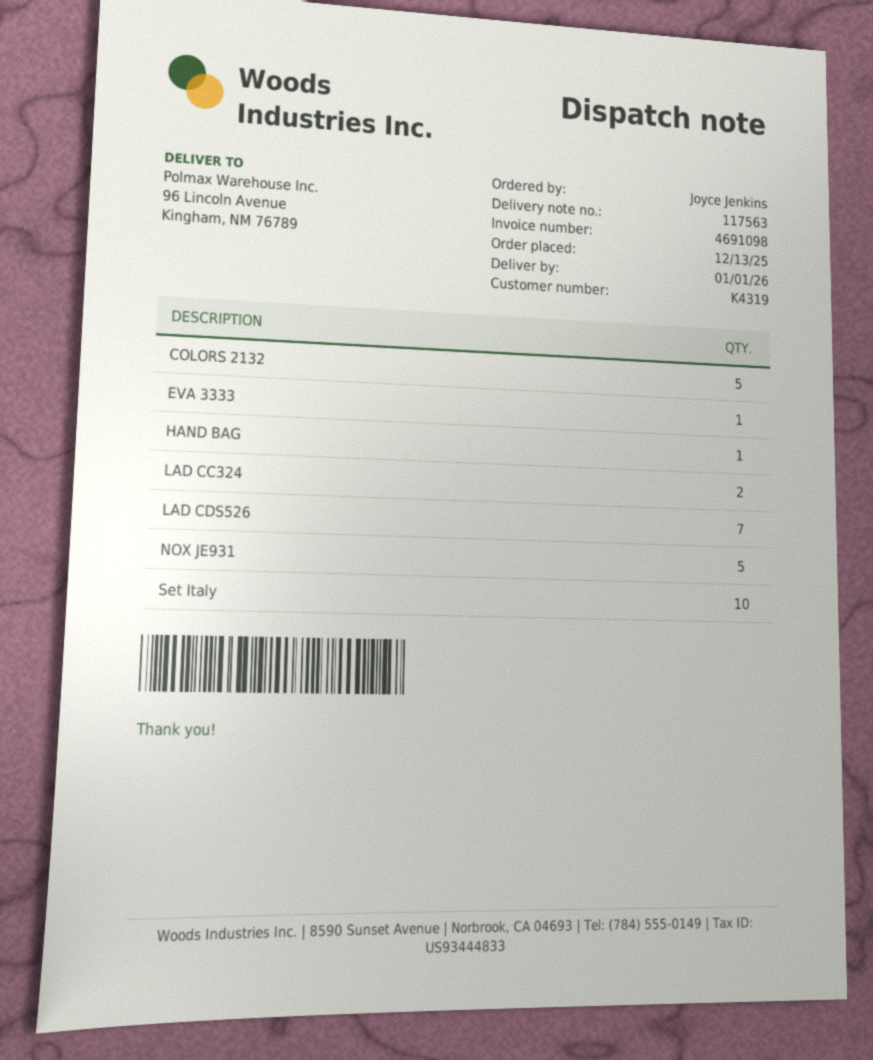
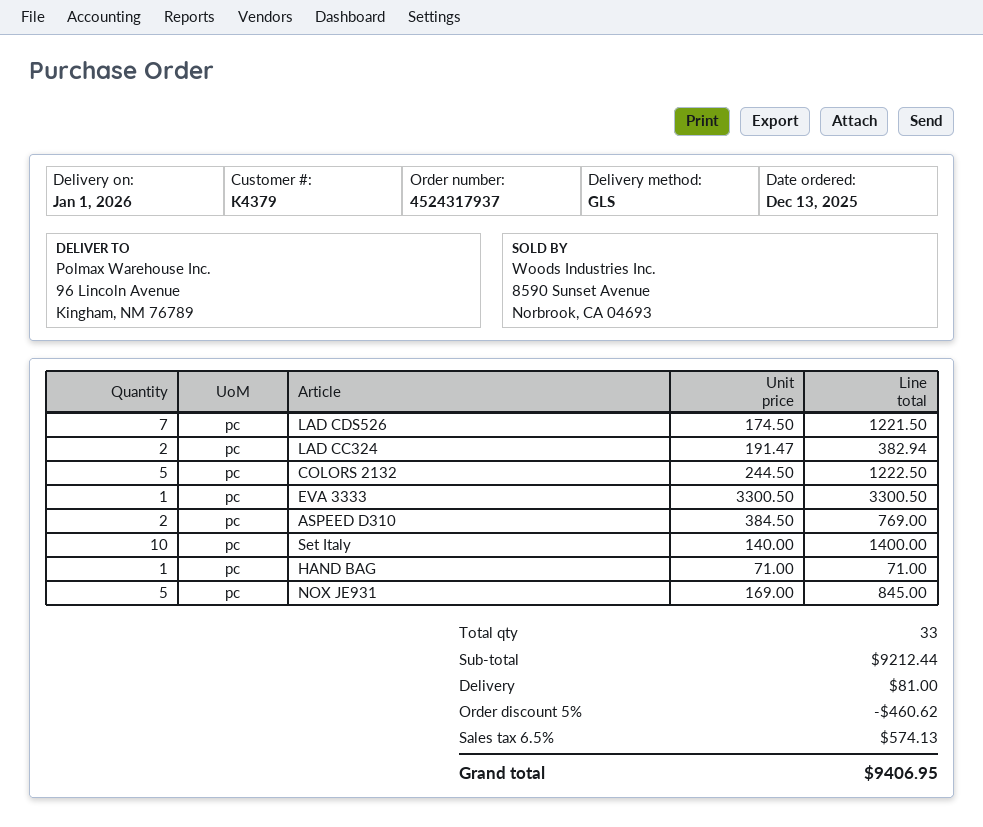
customer number: K4319 -> K4379
ASPEED D310: none -> 2

